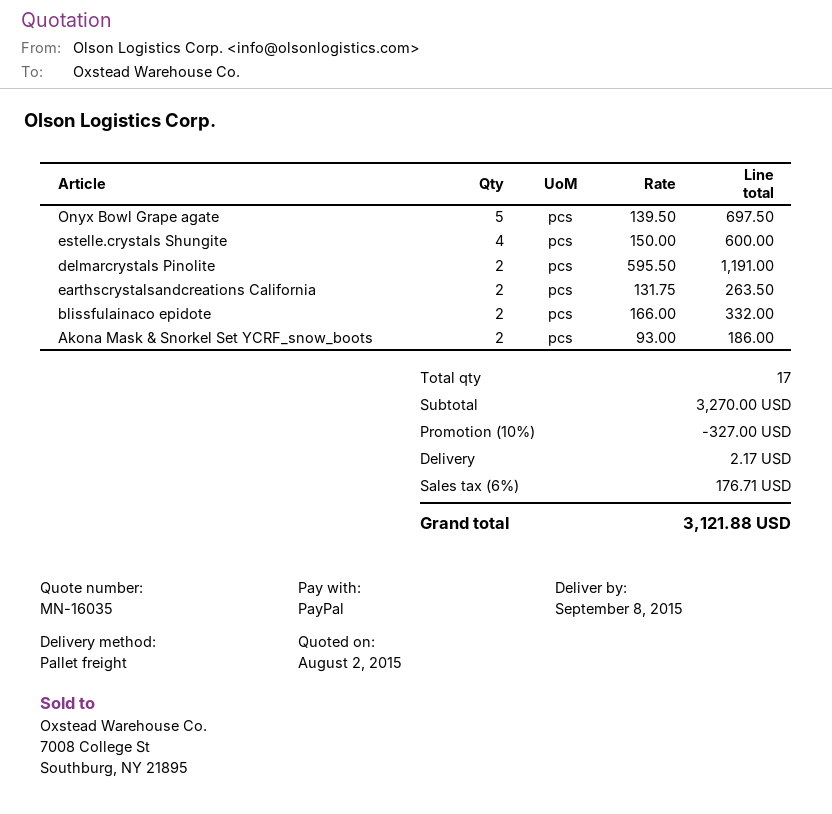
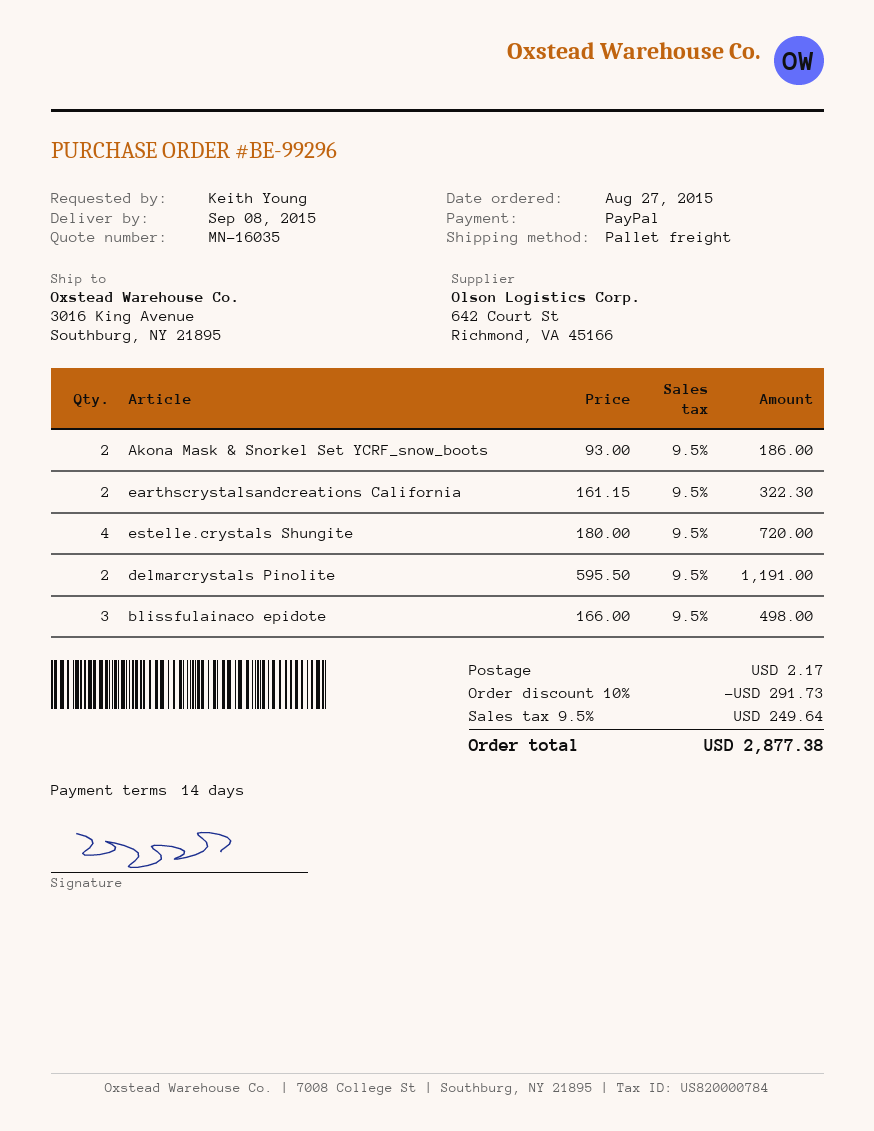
Onyx Bowl Grape agate: 5 x 139.50 = 697.50 -> none
estelle.crystals Shungite: 4 x 150.00 = 600.00 -> 4 x 180.00 = 720.00
earthscrystalsandcreations California: 2 x 131.75 = 263.50 -> 2 x 161.15 = 322.30
blissfulainaco epidote: 2 x 166.00 = 332.00 -> 3 x 166.00 = 498.00
discount: 10% = 327.00 -> 10% = 291.73
tax: 6% = 176.71 -> 9.5% = 249.64
total: 3121.88 -> 2877.38

